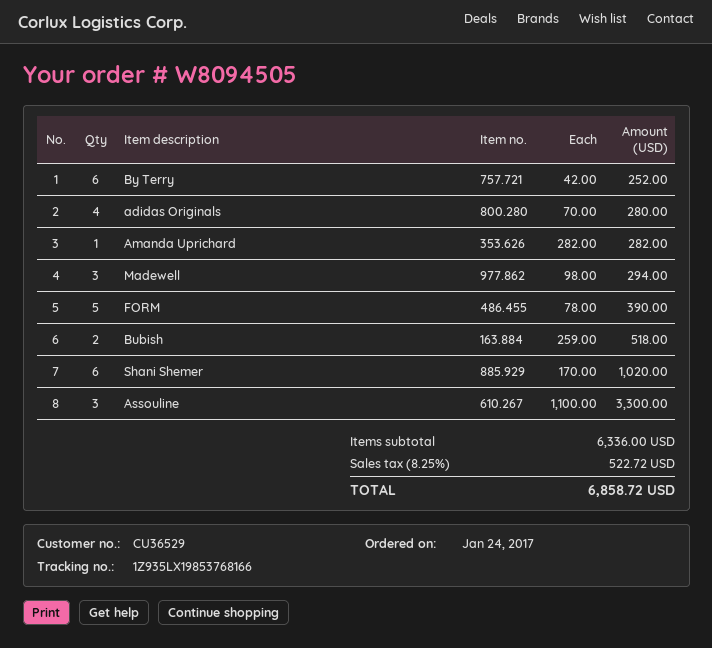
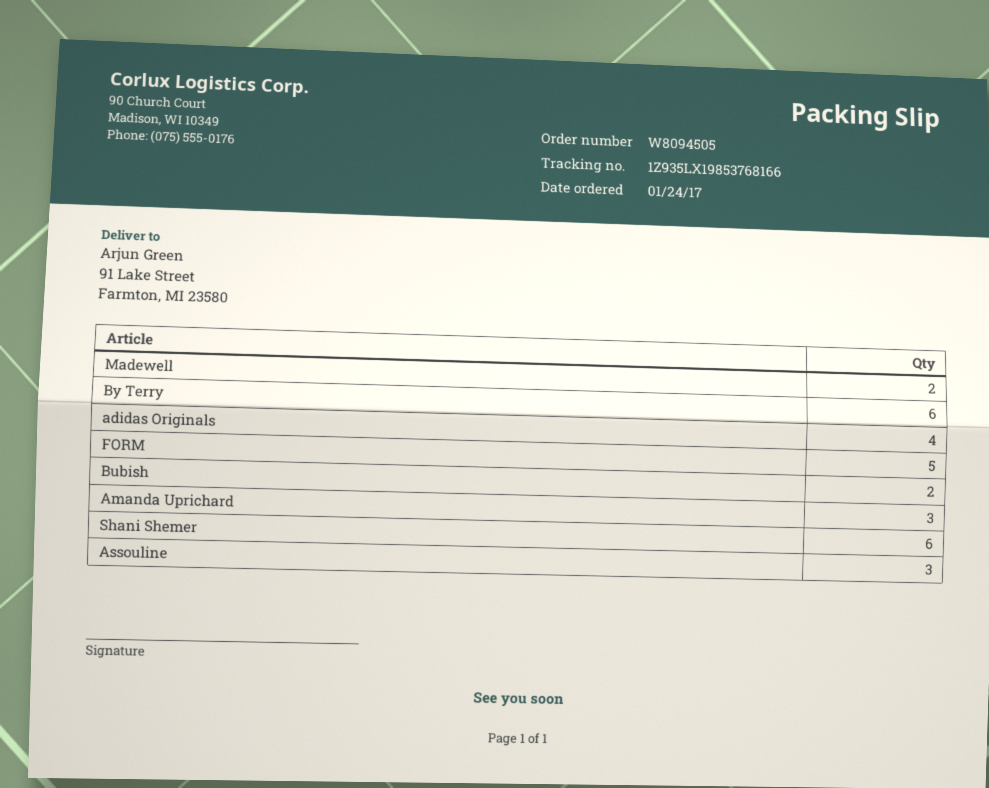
Amanda Uprichard: 1 -> 3
Madewell: 3 -> 2

